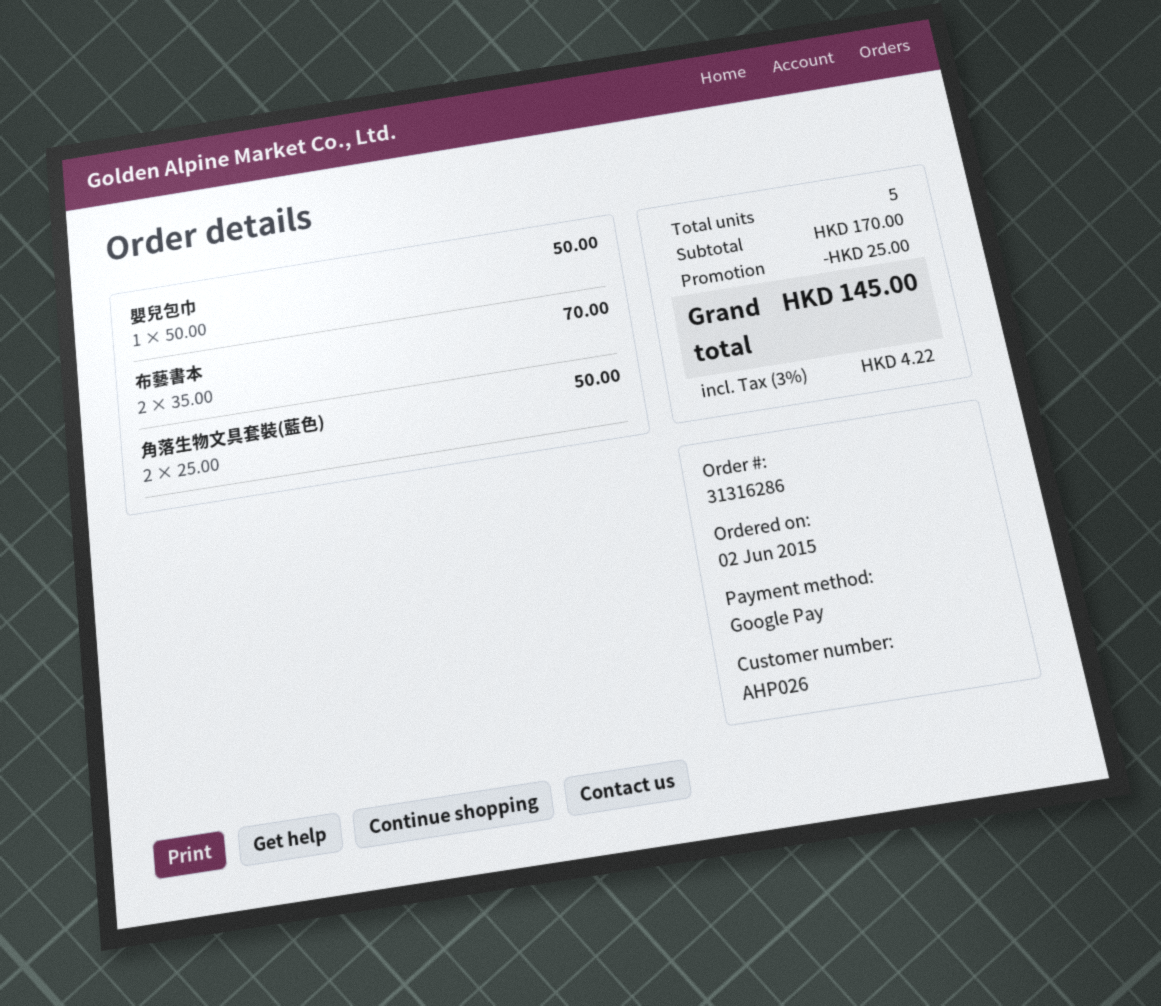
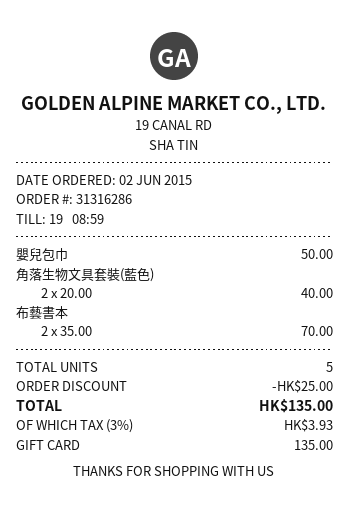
payment method: Google Pay -> gift card
角落生物文具套裝(藍色): 2 x 25.00 = 50.00 -> 2 x 20.00 = 40.00
tax: 3% = 4.22 -> 3% = 3.93
total: 145.00 -> 135.00

